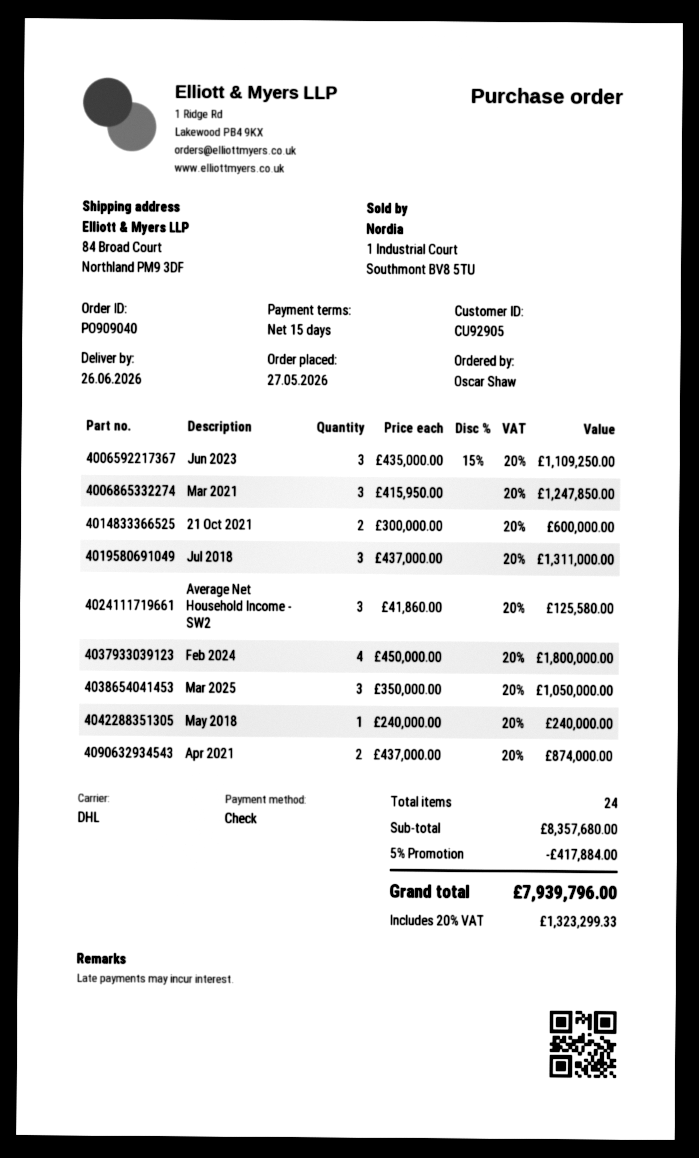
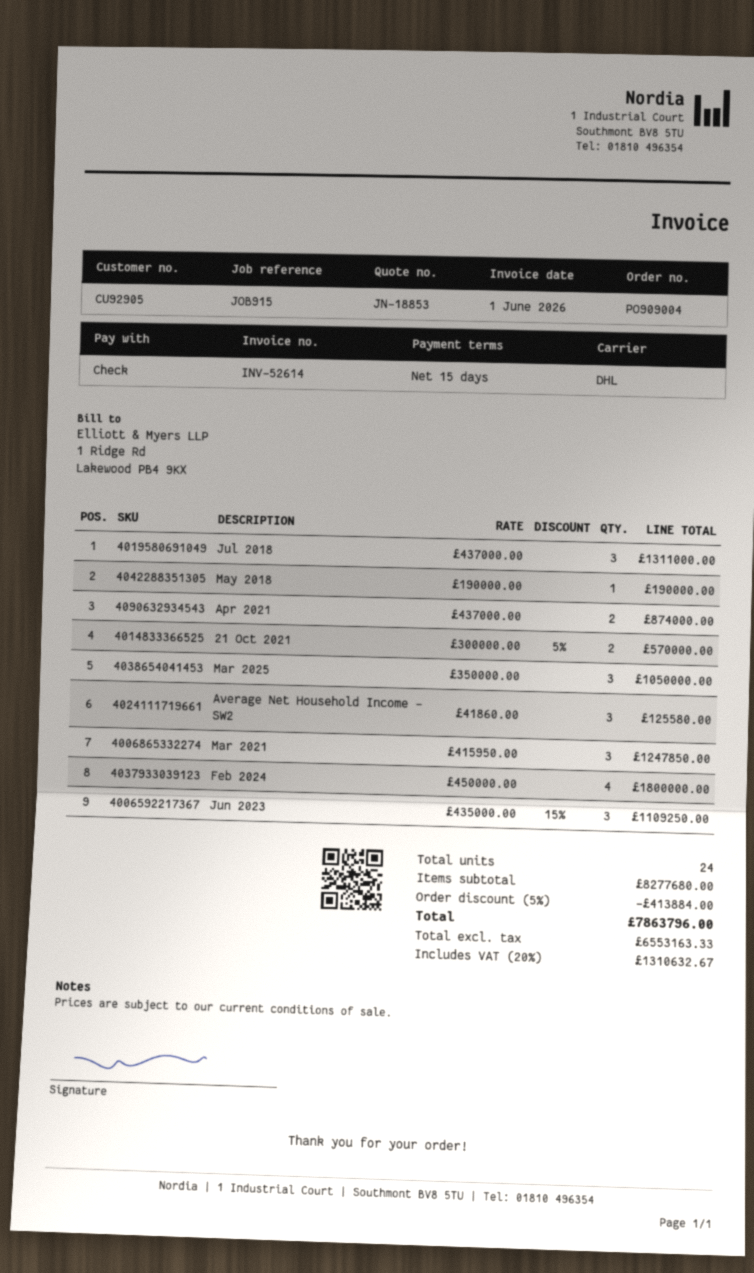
order number: PO909040 -> PO909004
21 Oct 2021: 2 x 300000.00 = 600000.00 -> 2 x 300000.00 - 5% = 570000.00
May 2018: 1 x 240000.00 = 240000.00 -> 1 x 190000.00 = 190000.00
subtotal: 8357680.00 -> 8277680.00
discount: 5% = 417884.00 -> 5% = 413884.00
tax: 20% = 1323299.33 -> 20% = 1310632.67
total: 7939796.00 -> 7863796.00

